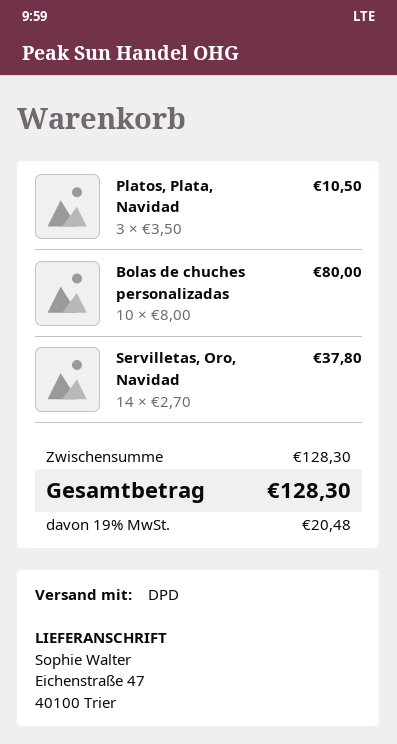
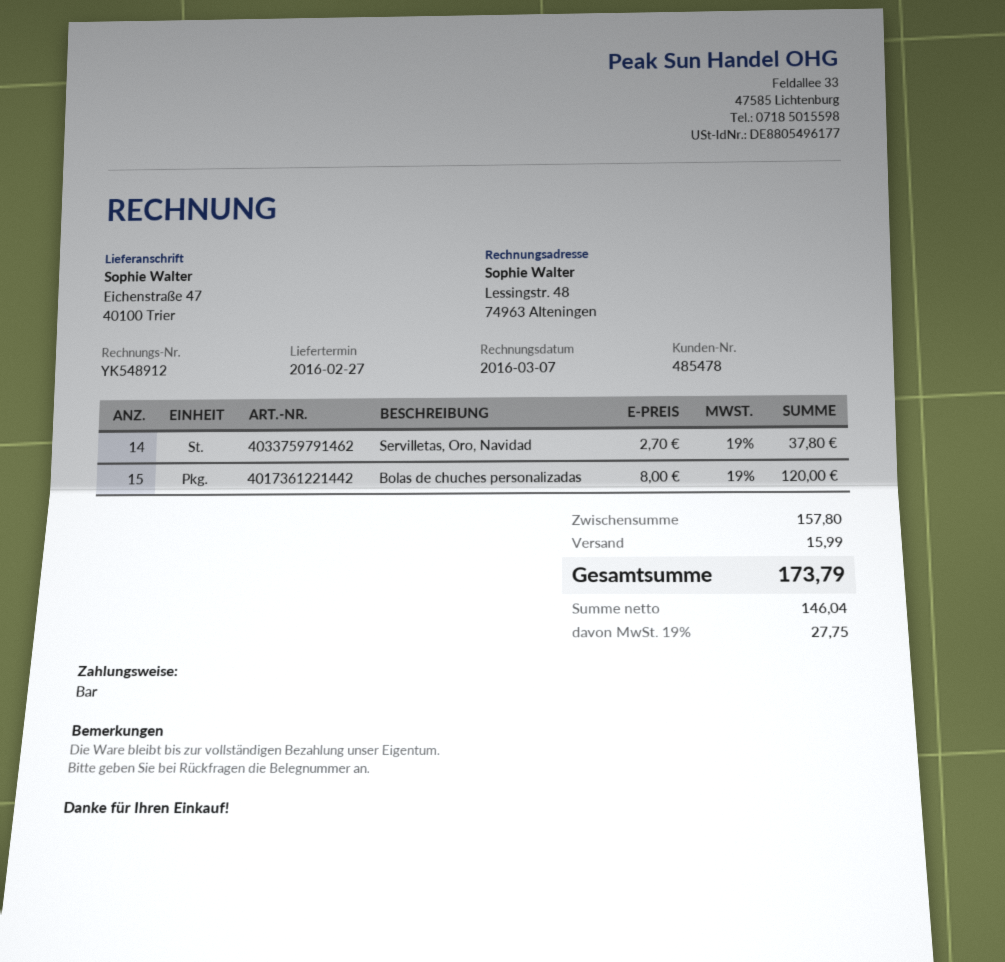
Platos, Plata, Navidad: 3 x 3.50 = 10.50 -> none
Bolas de chuches personalizadas: 10 x 8.00 = 80.00 -> 15 x 8.00 = 120.00
subtotal: 128.30 -> 157.80
shipping: none -> 15.99
tax: 19% = 20.48 -> 19% = 27.75
total: 128.30 -> 173.79

